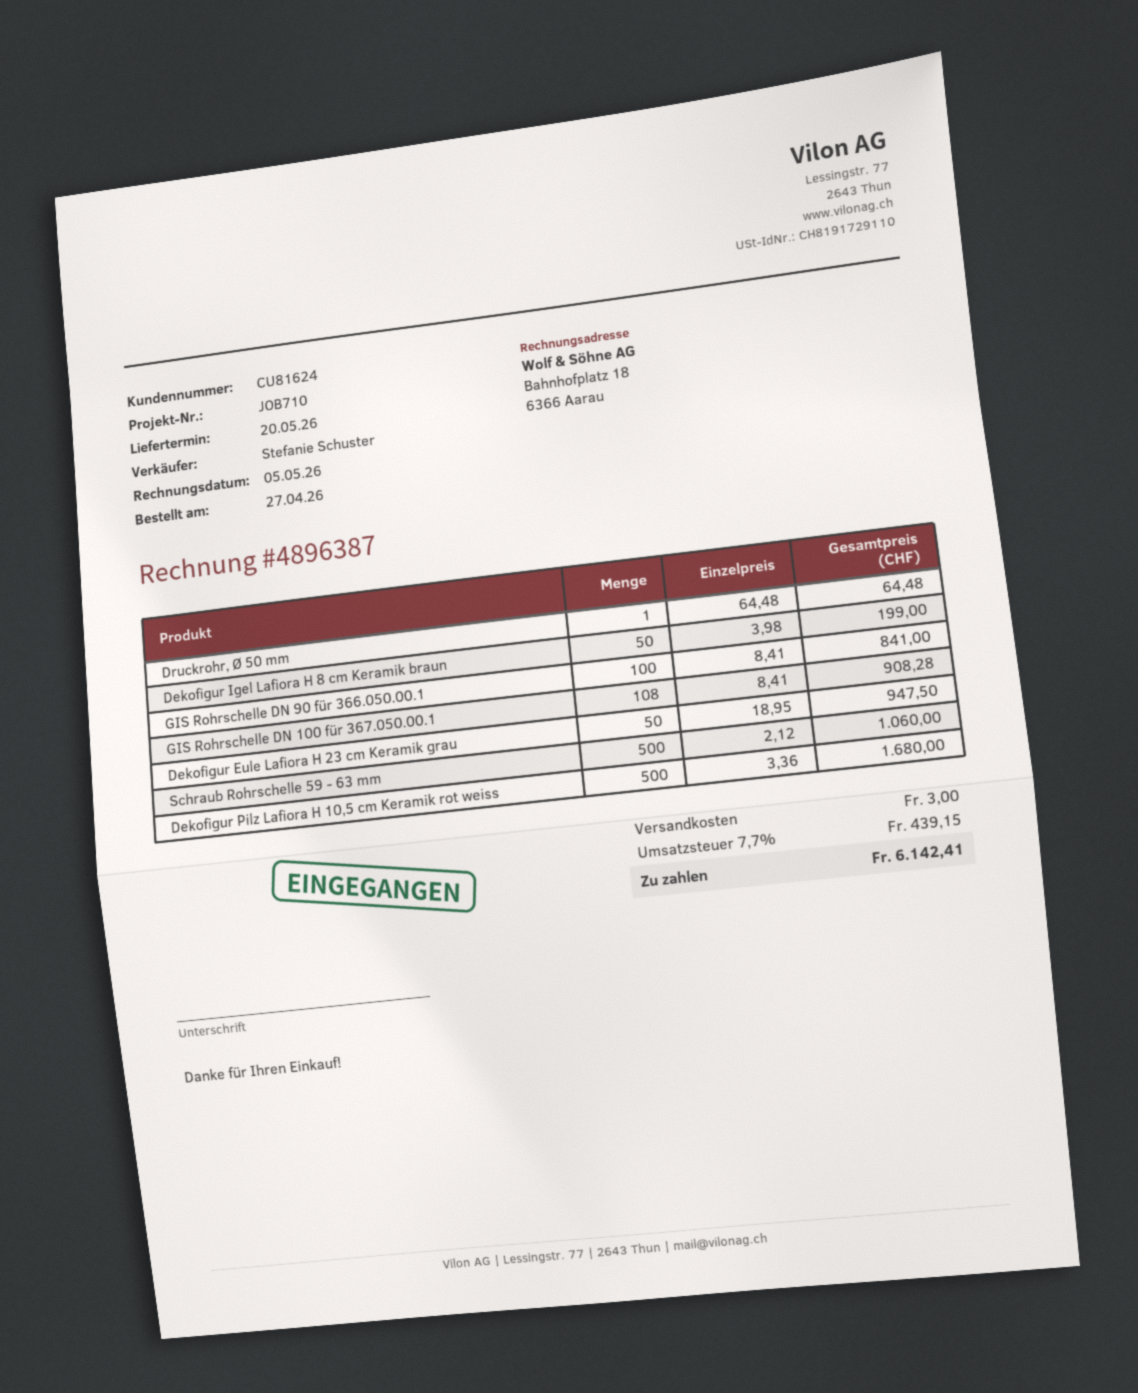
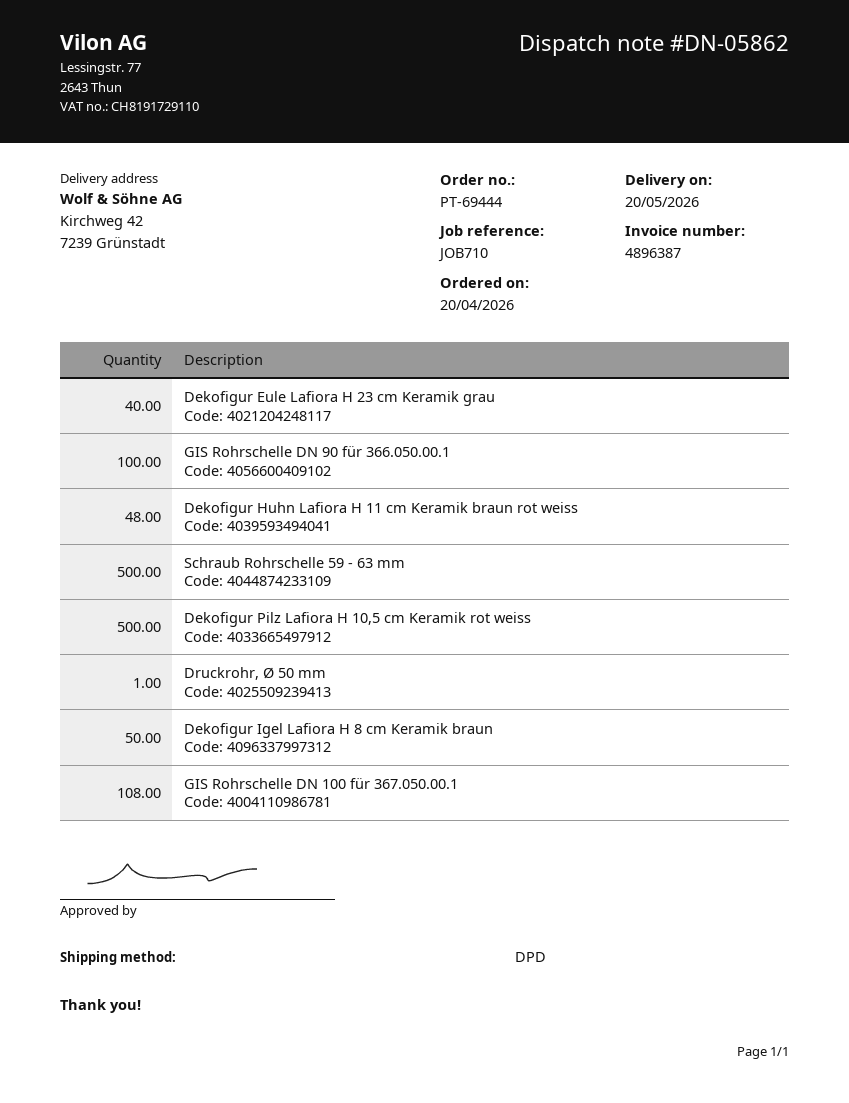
order date: 2026-04-27 -> 2026-04-20
Dekofigur Eule Lafiora H 23 cm Keramik grau: 50 -> 40
Dekofigur Huhn Lafiora H 11 cm Keramik braun rot weiss: none -> 48

